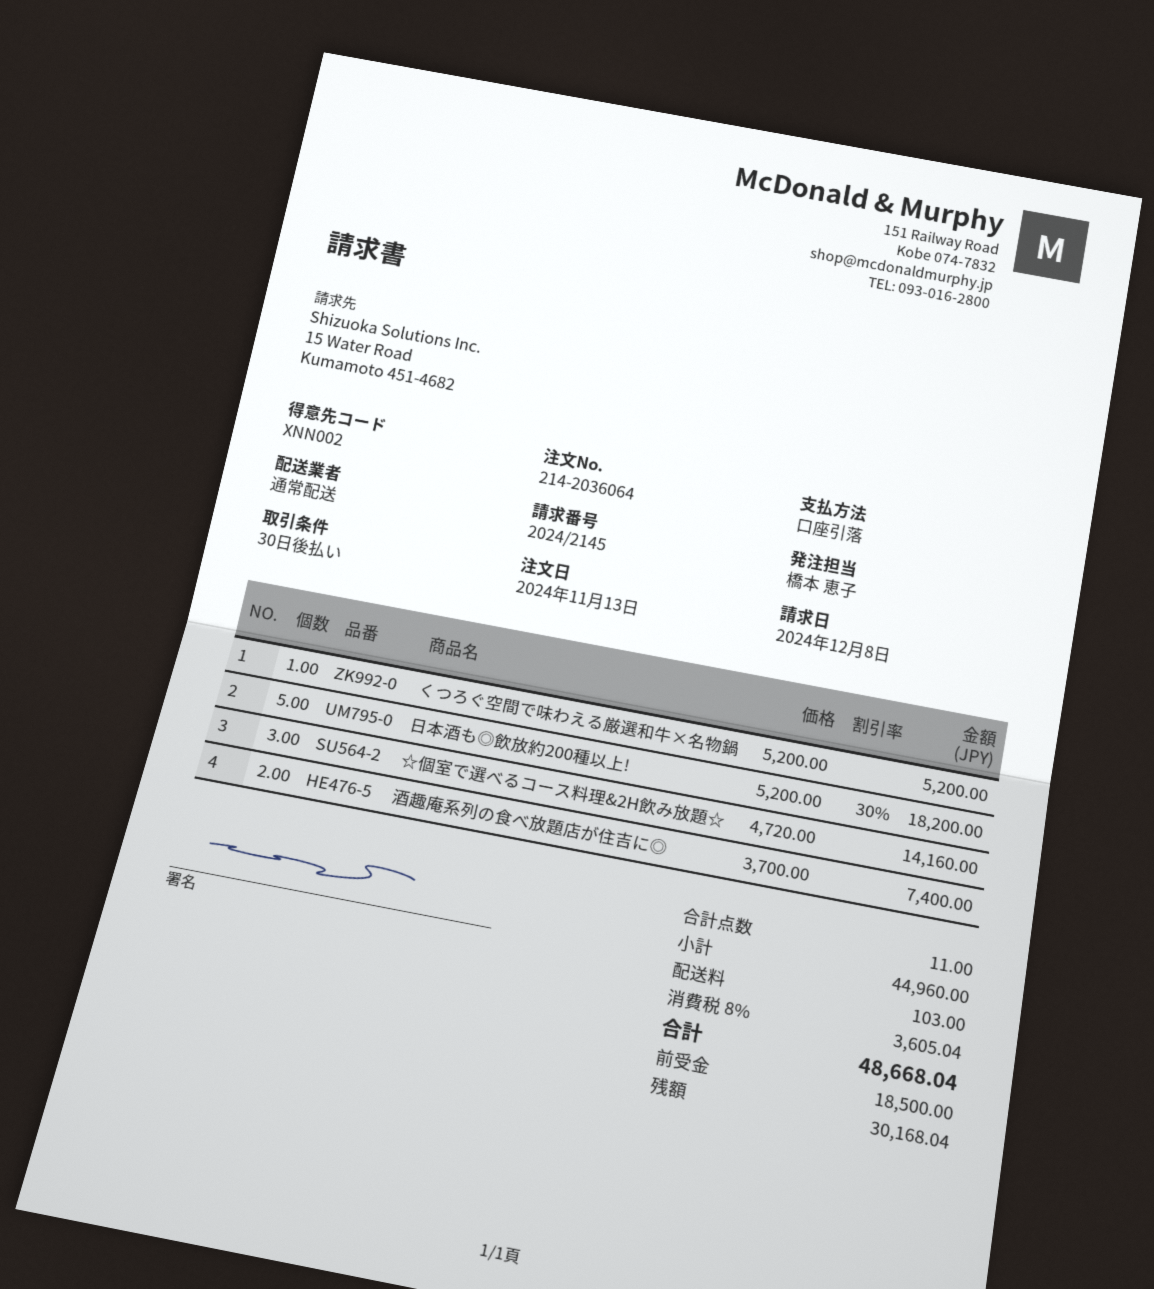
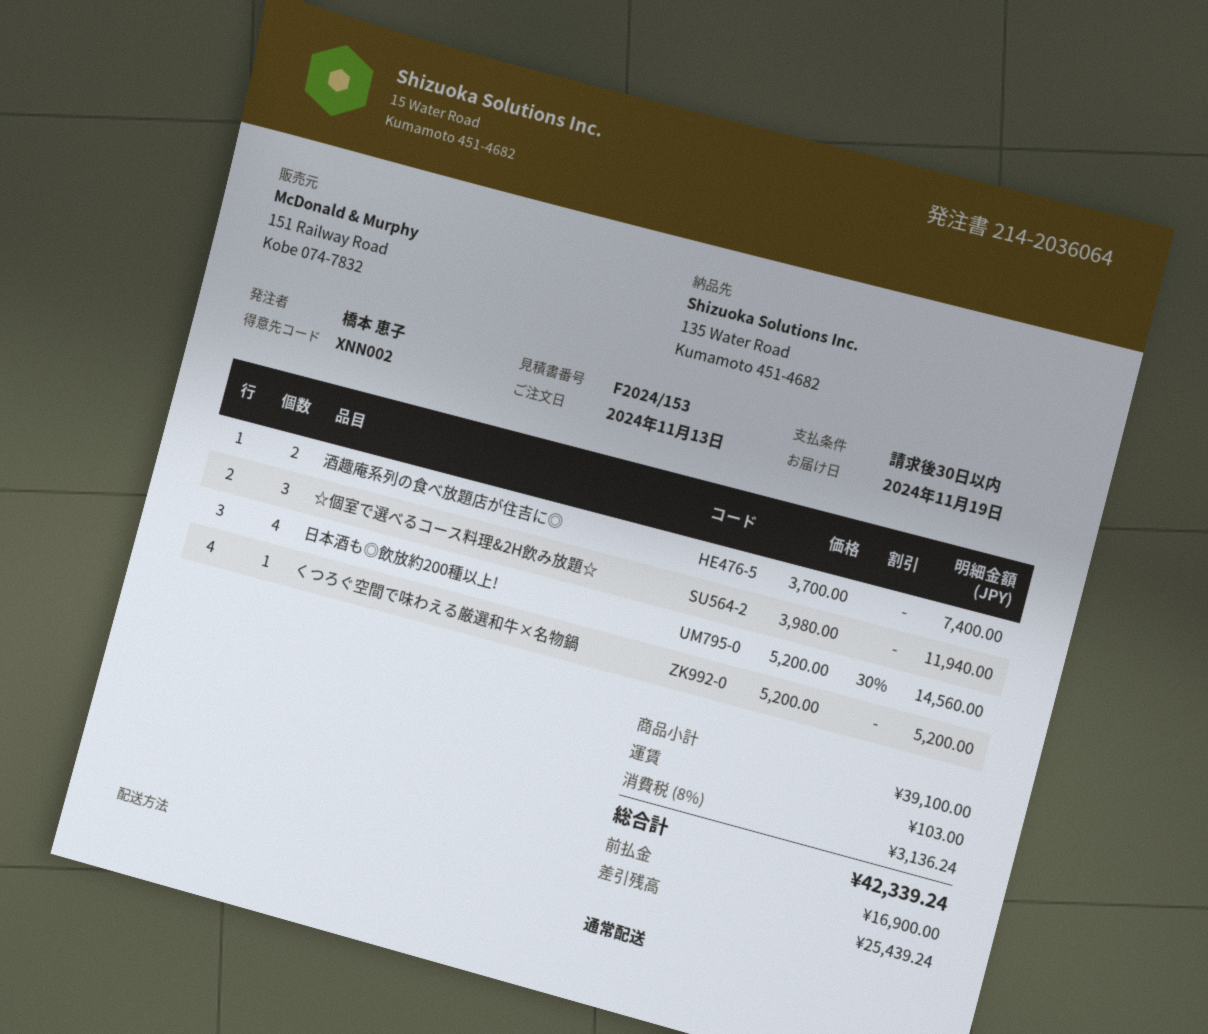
日本酒も◎飲放約200種以上!: 5 x 5200.00 - 30% = 18200.00 -> 4 x 5200.00 - 30% = 14560.00
☆個室で選べるコース料理&2H飲み放題☆: 3 x 4720.00 = 14160.00 -> 3 x 3980.00 = 11940.00
subtotal: 44960.00 -> 39100.00
tax: 8% = 3605.04 -> 8% = 3136.24
total: 48668.04 -> 42339.24
deposit: 18500.00 -> 16900.00
balance: 30168.04 -> 25439.24

